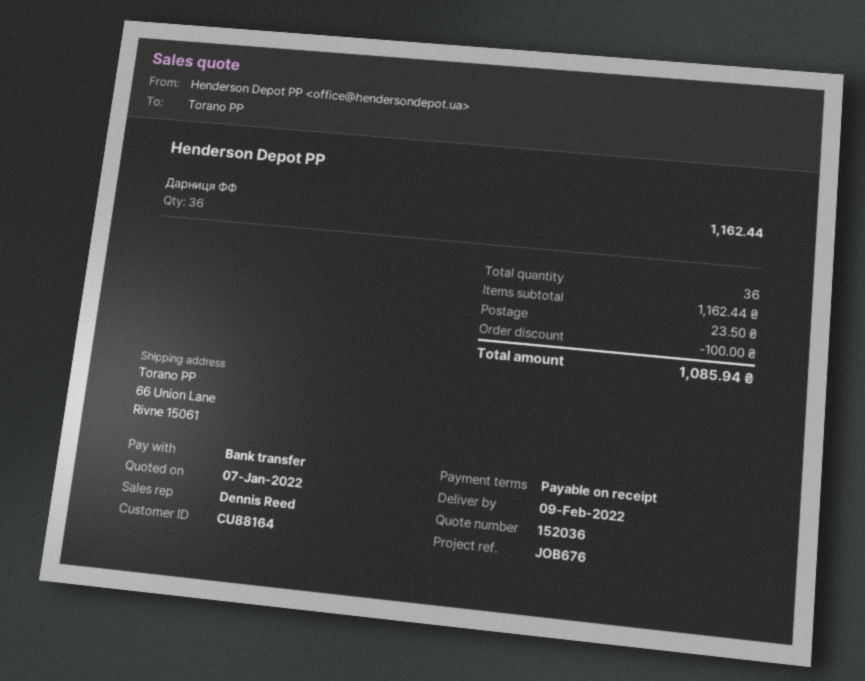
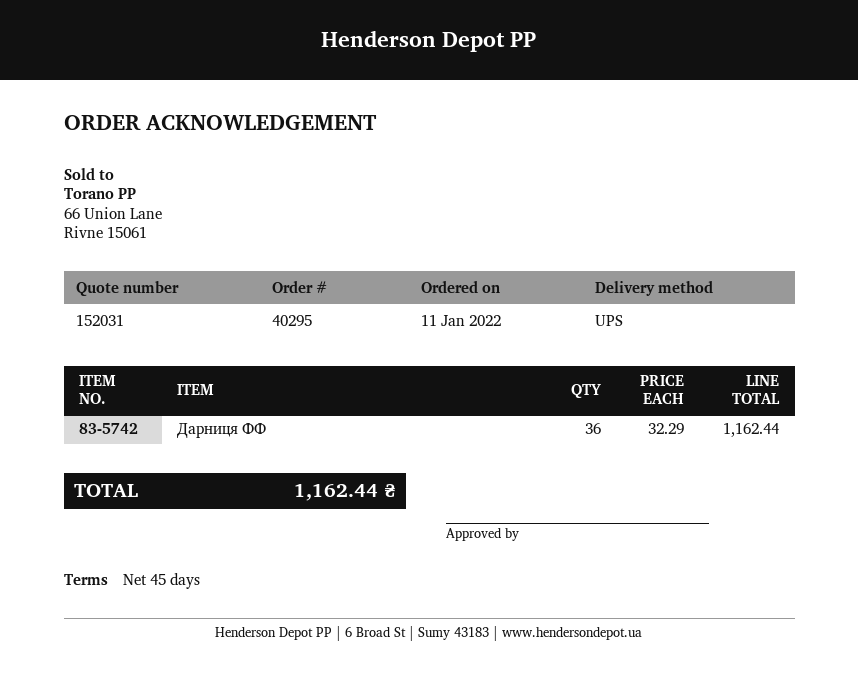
quote number: 152036 -> 152031
payment terms: on receipt -> 45 days
discount: 100.00 -> none
shipping: 23.50 -> none
total: 1085.94 -> 1162.44

